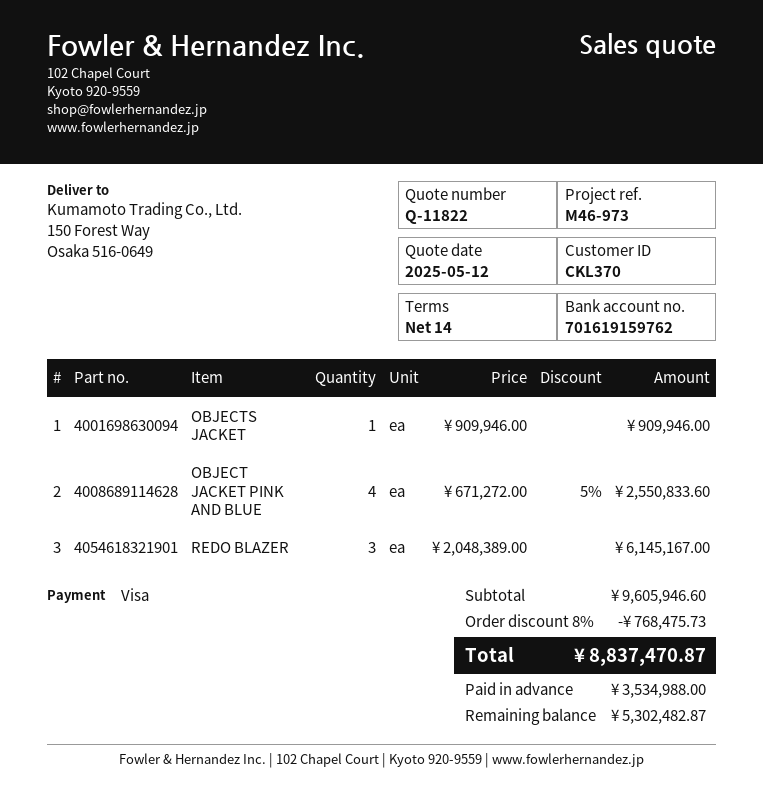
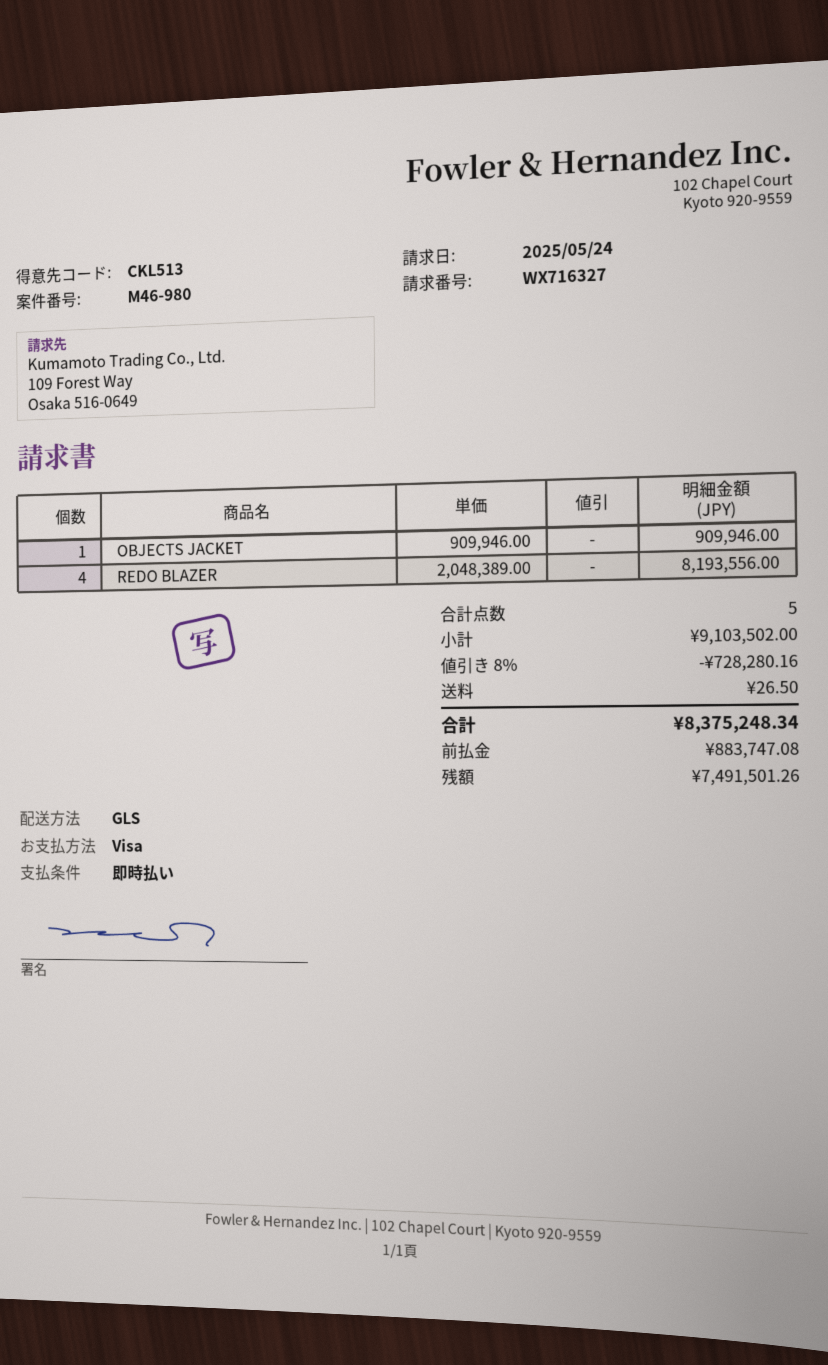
payment terms: 14 days -> on receipt
customer number: CKL370 -> CKL513
reference: M46-973 -> M46-980
OBJECT JACKET PINK AND BLUE: 4 x 671272.00 - 5% = 2550833.60 -> none
REDO BLAZER: 3 x 2048389.00 = 6145167.00 -> 4 x 2048389.00 = 8193556.00
subtotal: 9605946.60 -> 9103502.00
discount: 8% = 768475.73 -> 8% = 728280.16
shipping: none -> 26.50
total: 8837470.87 -> 8375248.34
deposit: 3534988.00 -> 883747.08
balance: 5302482.87 -> 7491501.26

